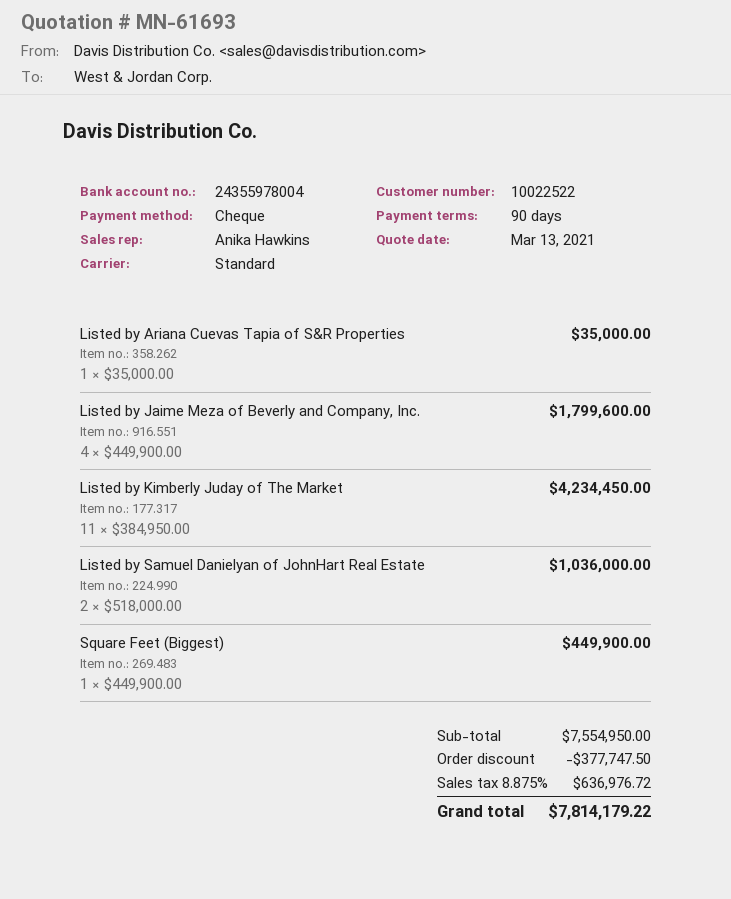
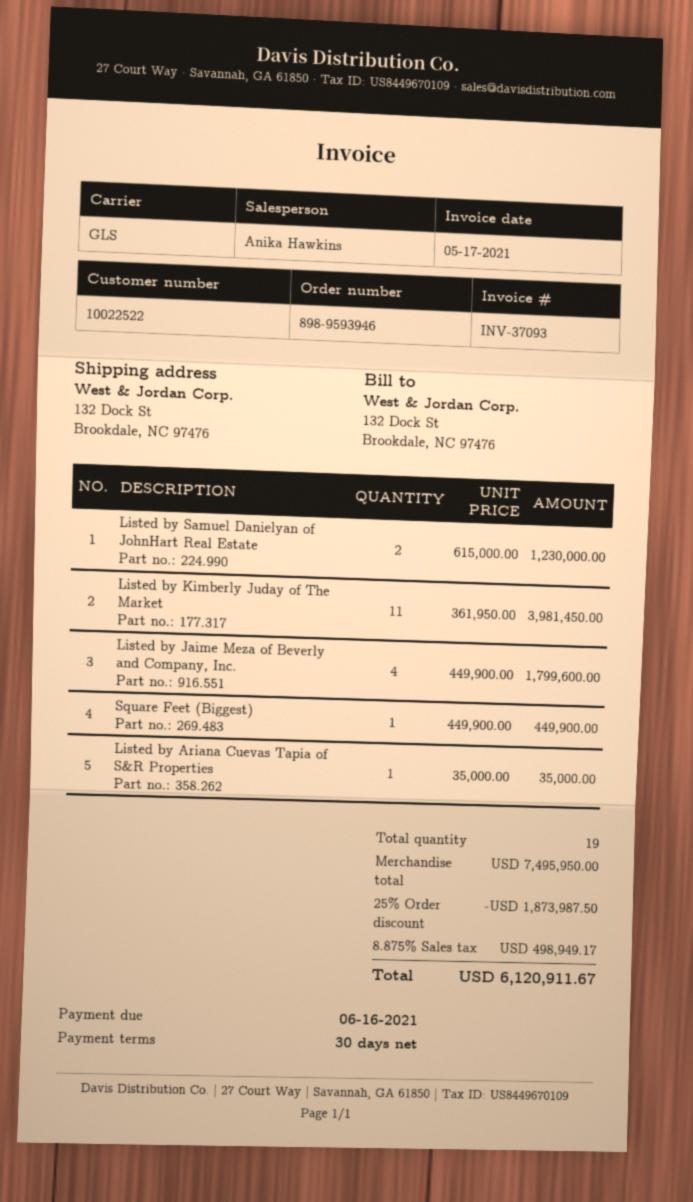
payment terms: 90 days -> 30 days
shipping method: standard -> GLS
Listed by Kimberly Juday of The Market: 11 x 384950.00 = 4234450.00 -> 11 x 361950.00 = 3981450.00
Listed by Samuel Danielyan of JohnHart Real Estate: 2 x 518000.00 = 1036000.00 -> 2 x 615000.00 = 1230000.00
subtotal: 7554950.00 -> 7495950.00
discount: 377747.50 -> 1873987.50
tax: 8.875% = 636976.72 -> 8.875% = 498949.17
total: 7814179.22 -> 6120911.67

